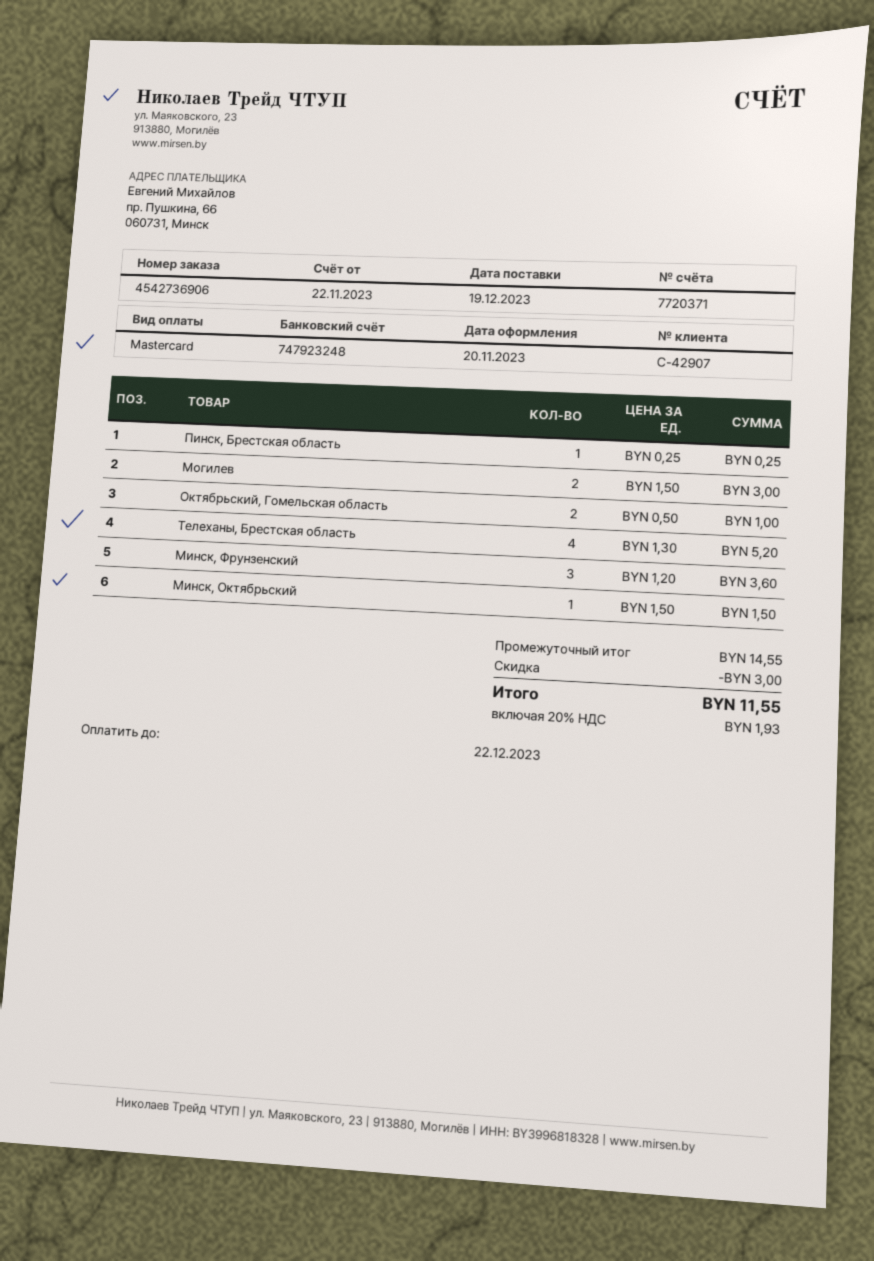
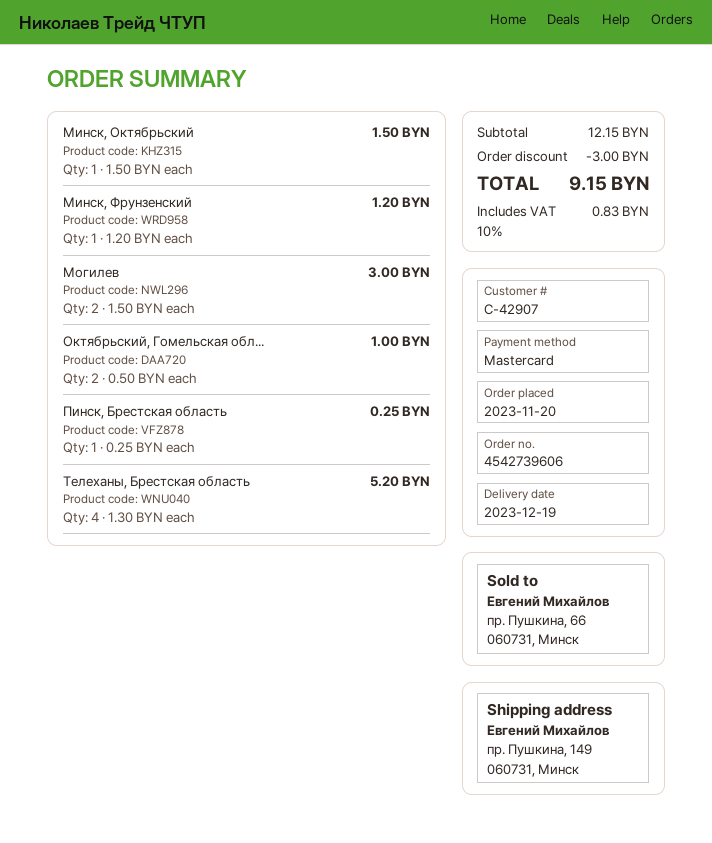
order number: 4542736906 -> 4542739606
Минск, Фрунзенский: 3 x 1.20 = 3.60 -> 1 x 1.20 = 1.20
subtotal: 14.55 -> 12.15
tax: 20% = 1.93 -> 10% = 0.83
total: 11.55 -> 9.15

